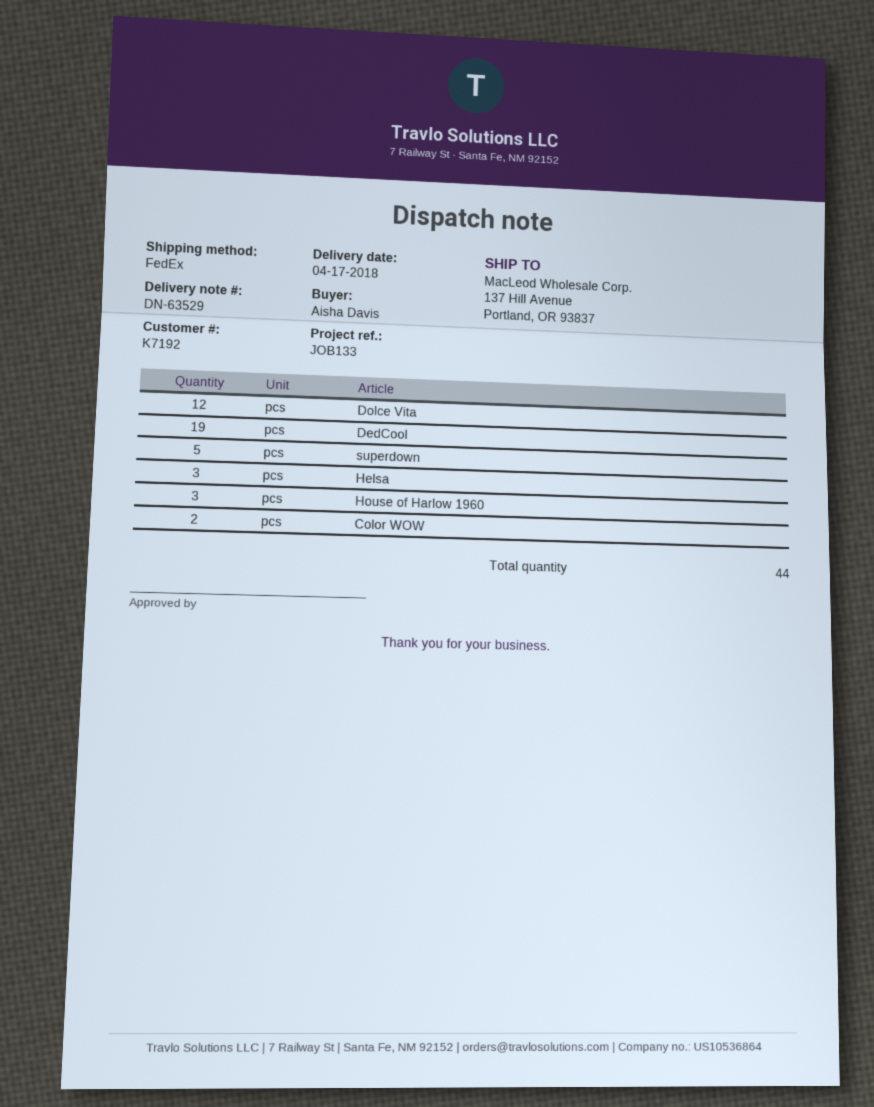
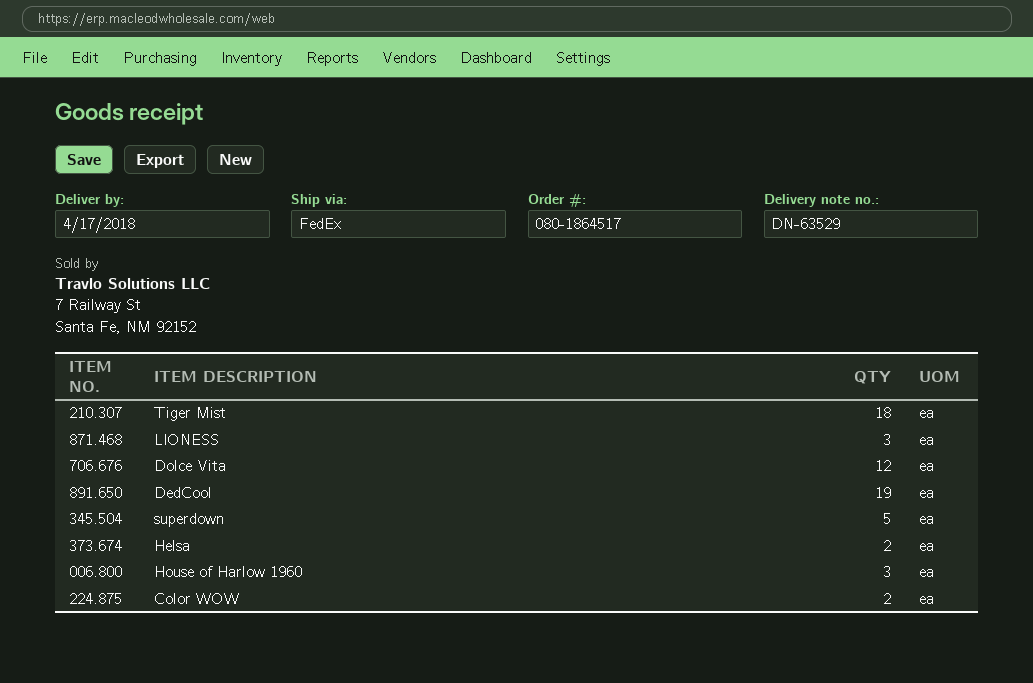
Helsa: 3 -> 2
Tiger Mist: none -> 18
LIONESS: none -> 3

